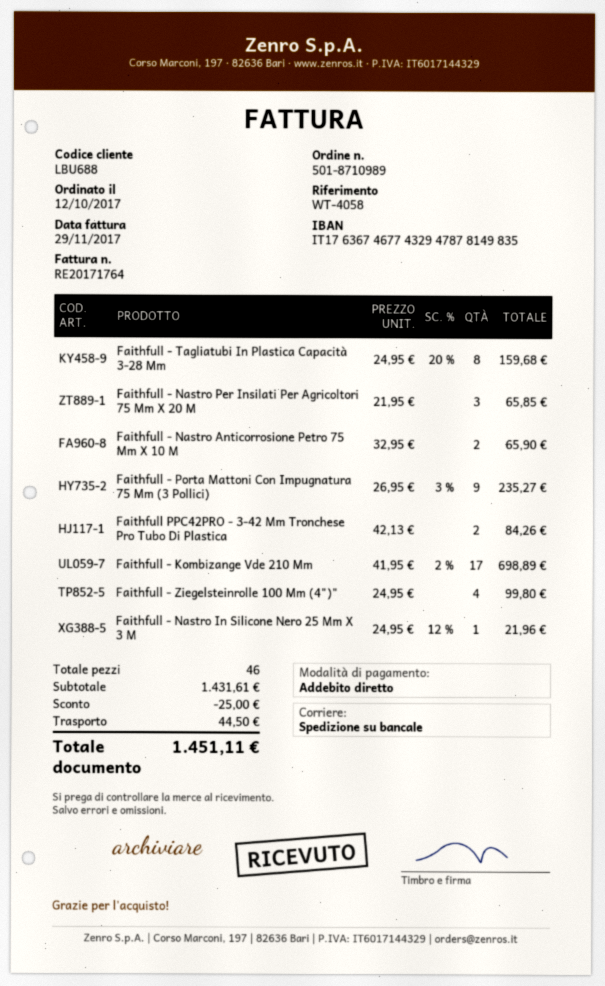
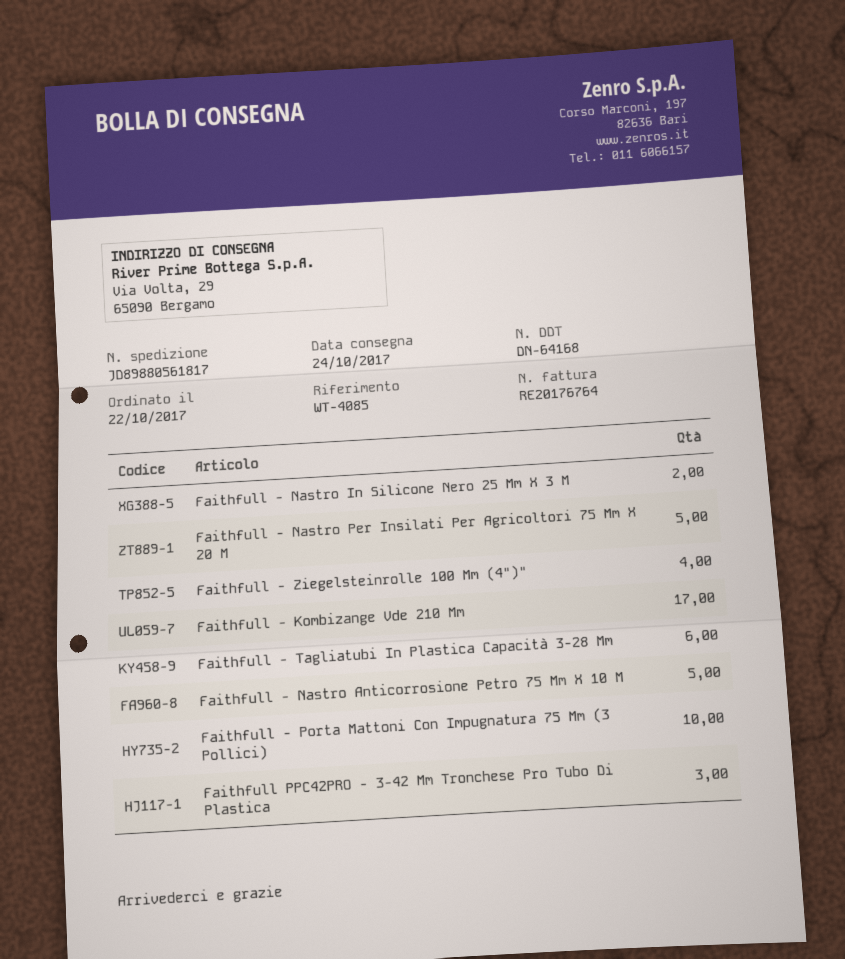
order date: 2017-10-12 -> 2017-10-22
invoice number: RE20171764 -> RE20176764
reference: WT-4058 -> WT-4085
Faithfull - Tagliatubi In Plastica Capacità 3-28 Mm: 8 -> 6
Faithfull - Nastro Per Insilati Per Agricoltori 75 Mm X 20 M: 3 -> 5
Faithfull - Nastro Anticorrosione Petro 75 Mm X 10 M: 2 -> 5
Faithfull - Porta Mattoni Con Impugnatura 75 Mm (3 Pollici): 9 -> 10
Faithfull PPC42PRO - 3-42 Mm Tronchese Pro Tubo Di Plastica: 2 -> 3
Faithfull - Nastro In Silicone Nero 25 Mm X 3 M: 1 -> 2

